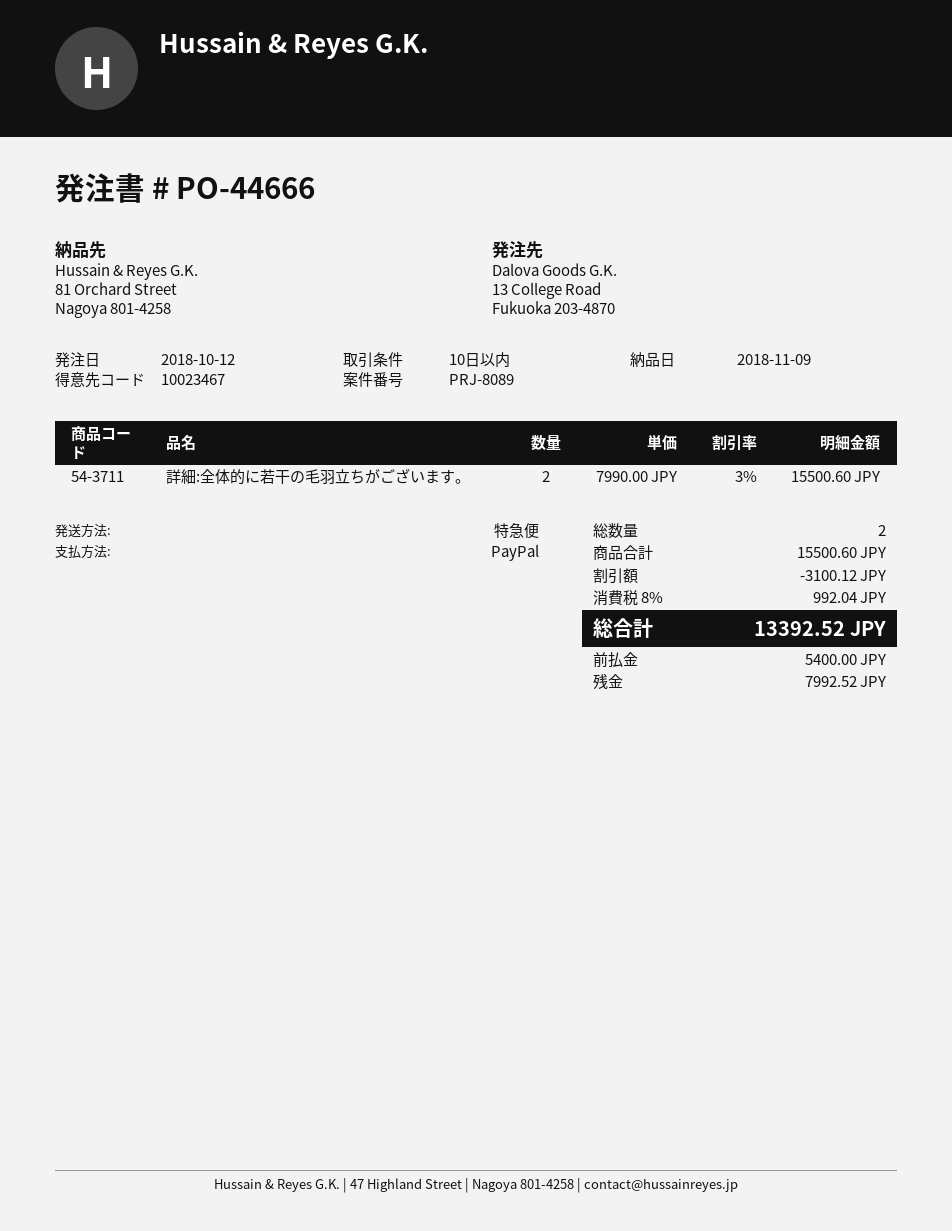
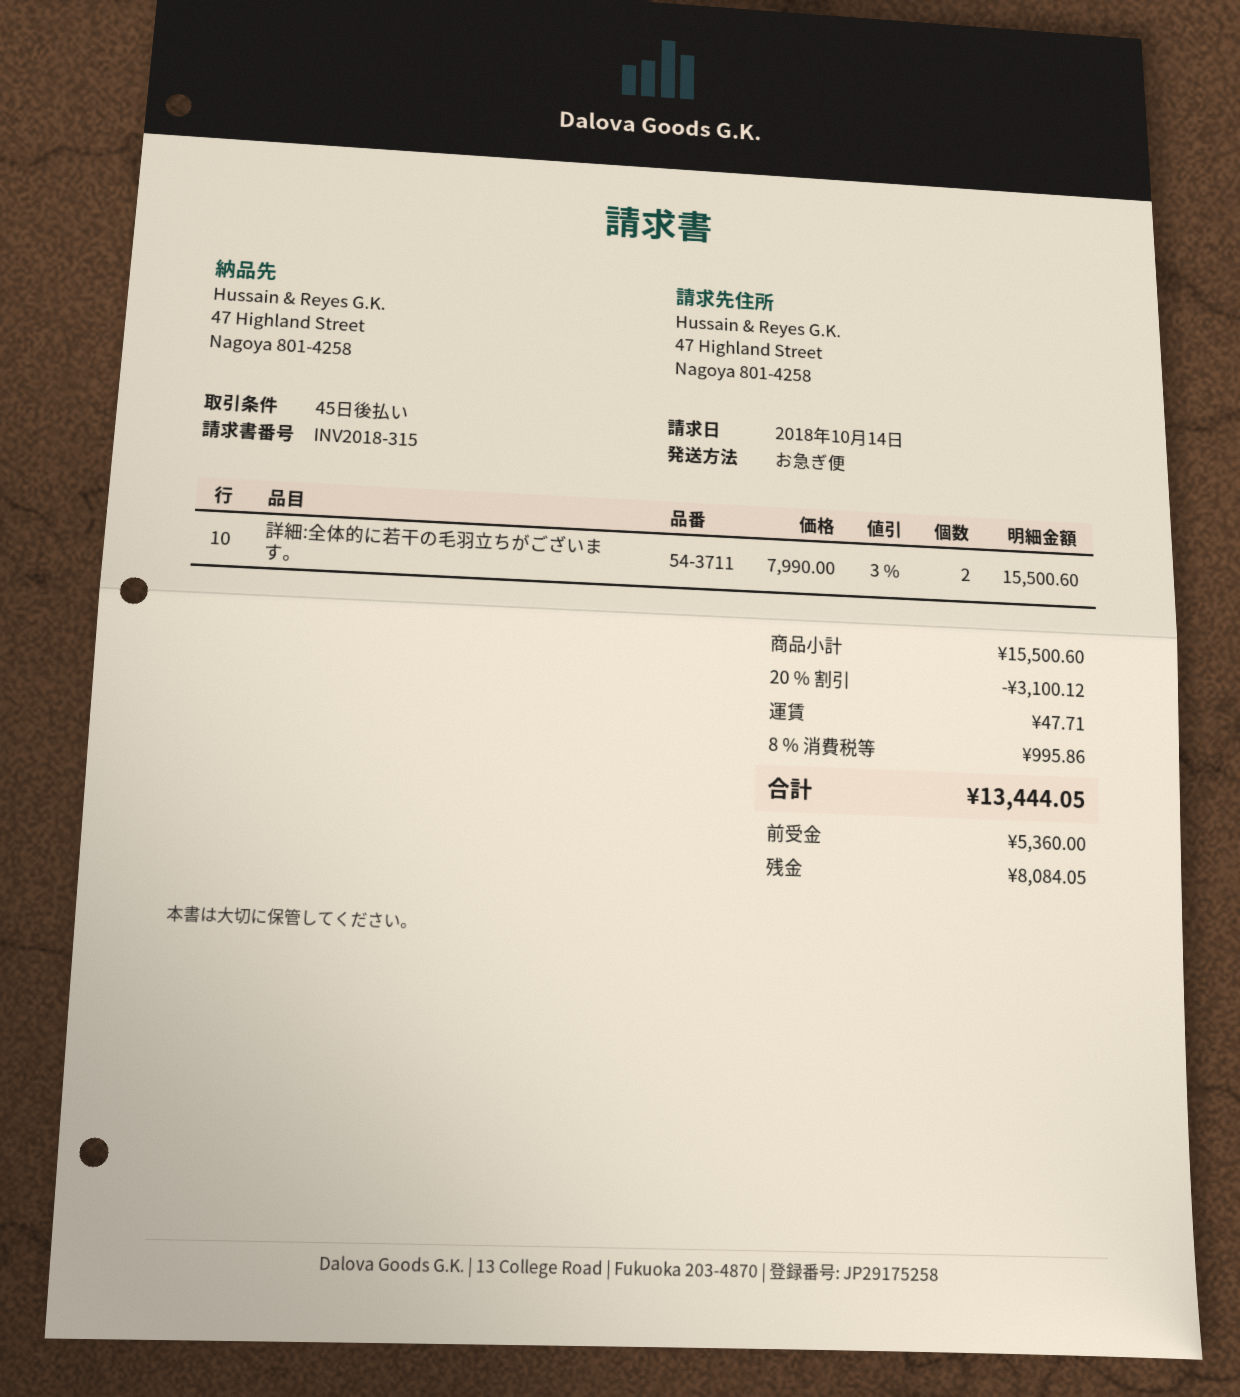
payment terms: 10 days -> 45 days
ship to: 81 Orchard Street, Nagoya 801-4258 -> 47 Highland Street, Nagoya 801-4258
shipping: none -> 47.71
tax: 8% = 992.04 -> 8% = 995.86
total: 13392.52 -> 13444.05
deposit: 5400.00 -> 5360.00
balance: 7992.52 -> 8084.05

